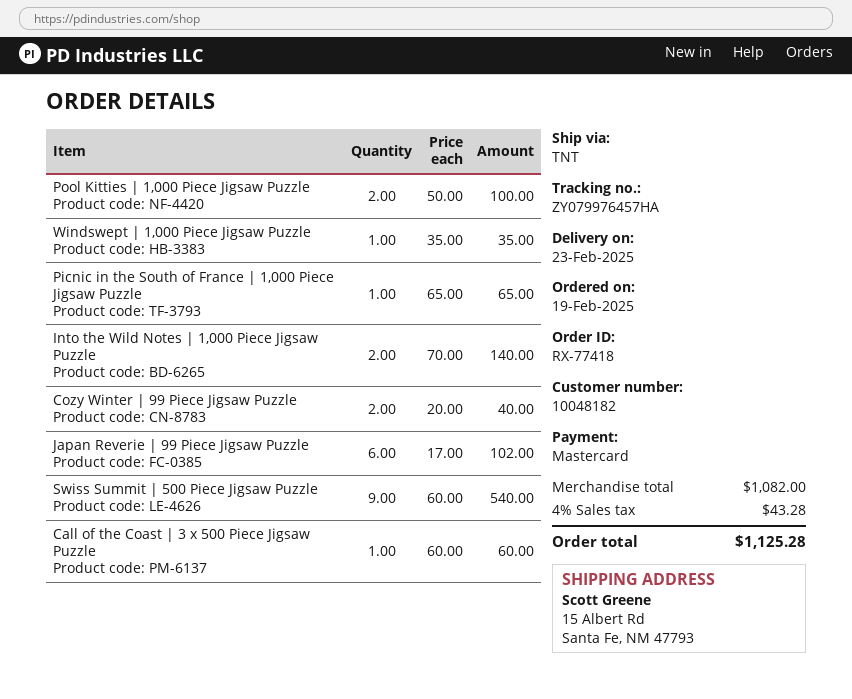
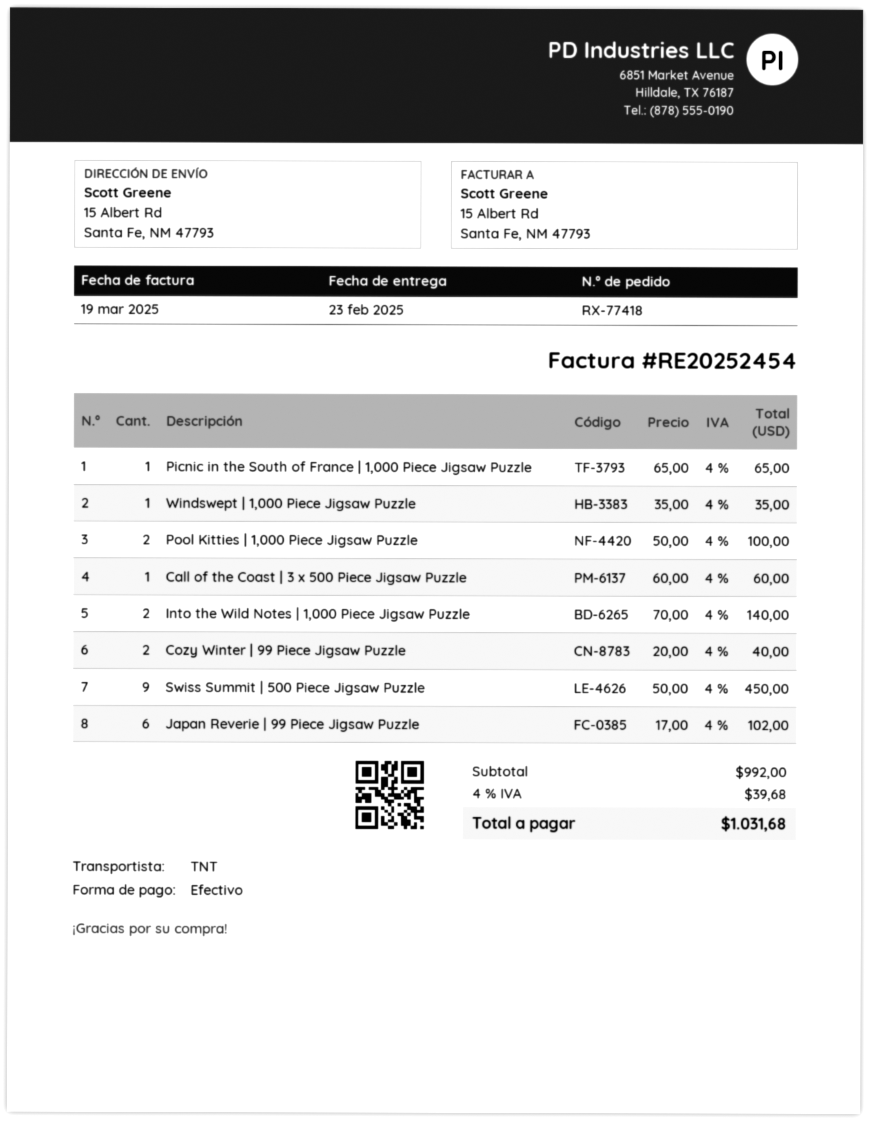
payment method: Mastercard -> cash
Swiss Summit | 500 Piece Jigsaw Puzzle: 9 x 60.00 = 540.00 -> 9 x 50.00 = 450.00
subtotal: 1082.00 -> 992.00
tax: 4% = 43.28 -> 4% = 39.68
total: 1125.28 -> 1031.68

